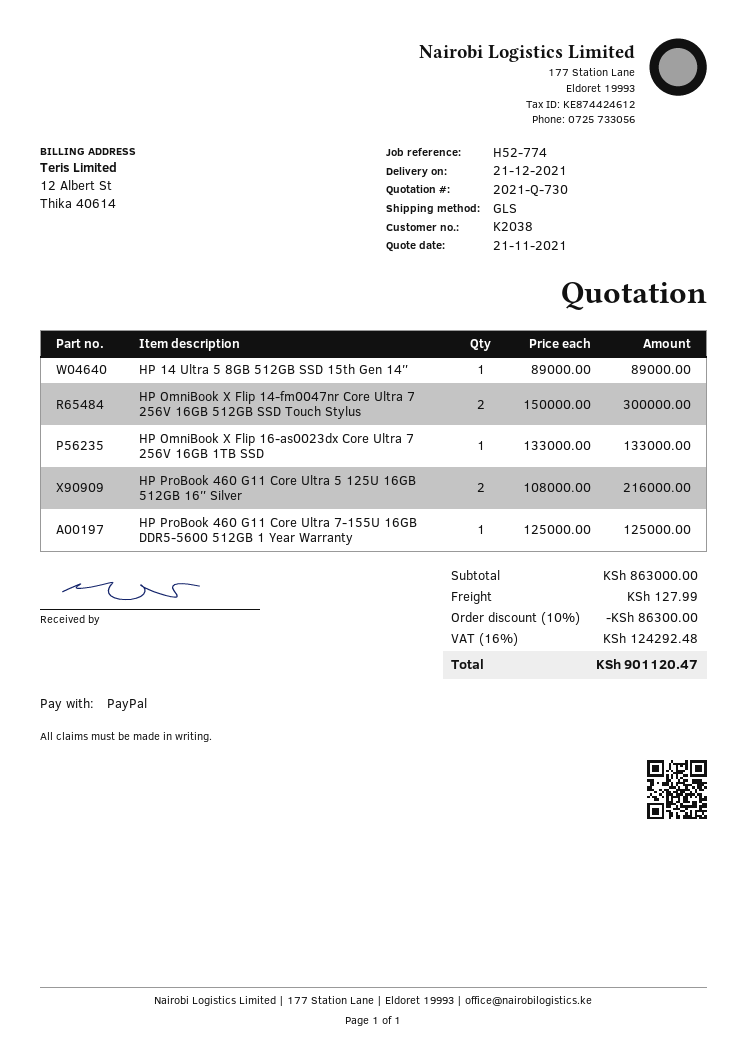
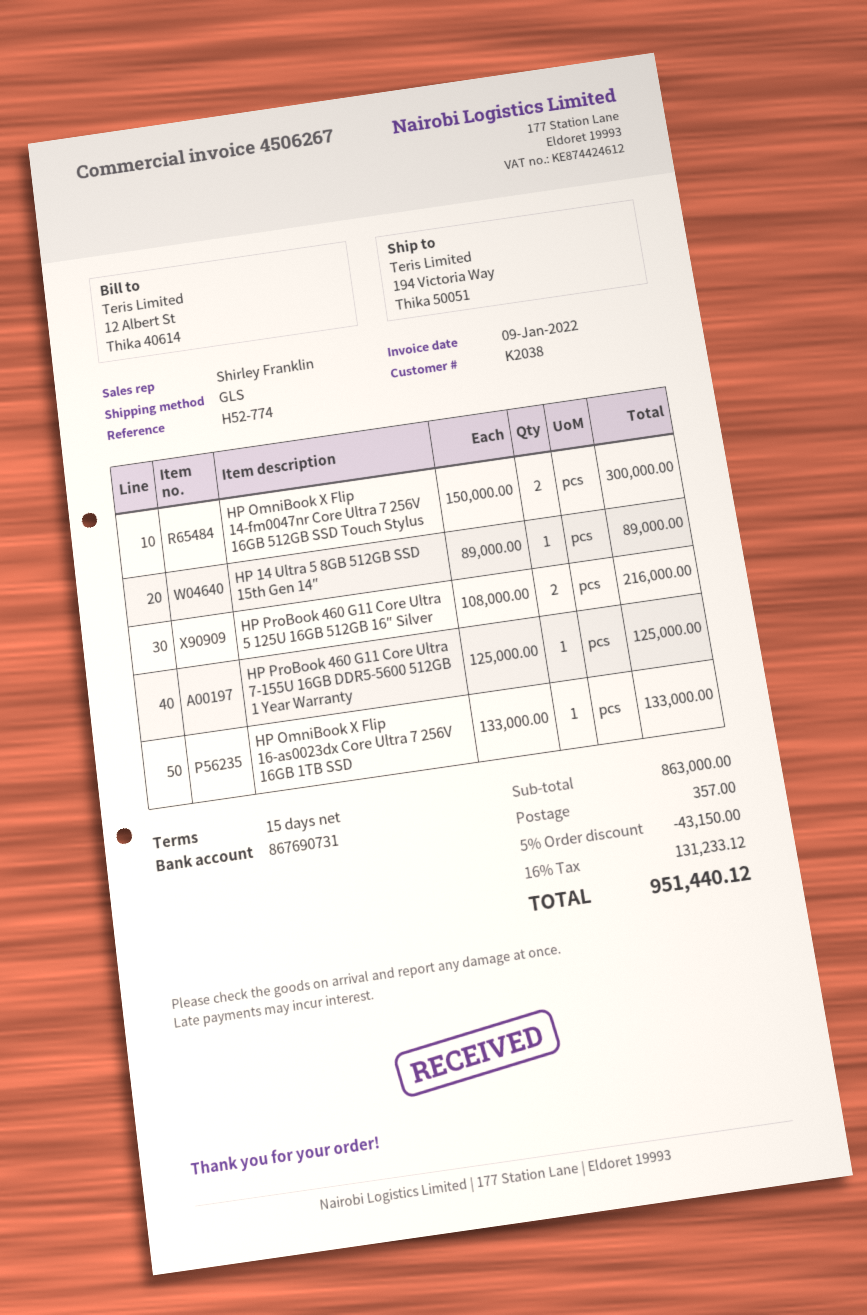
discount: 10% = 86300.00 -> 5% = 43150.00
shipping: 127.99 -> 357.00
tax: 16% = 124292.48 -> 16% = 131233.12
total: 901120.47 -> 951440.12

